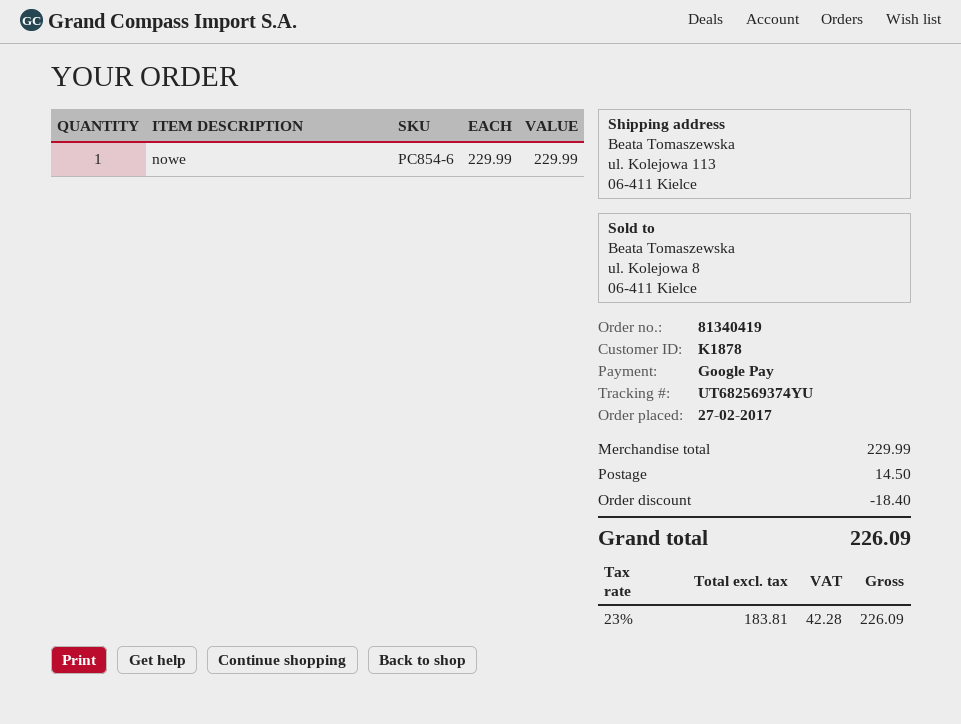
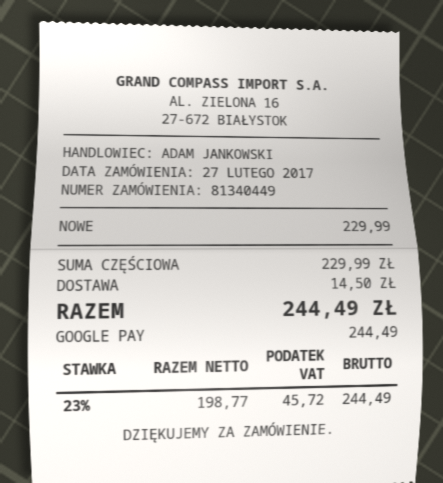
order number: 81340419 -> 81340449
discount: 18.40 -> none
net: 183.81 -> 198.77
tax: 23% = 42.28 -> 23% = 45.72
total: 226.09 -> 244.49

